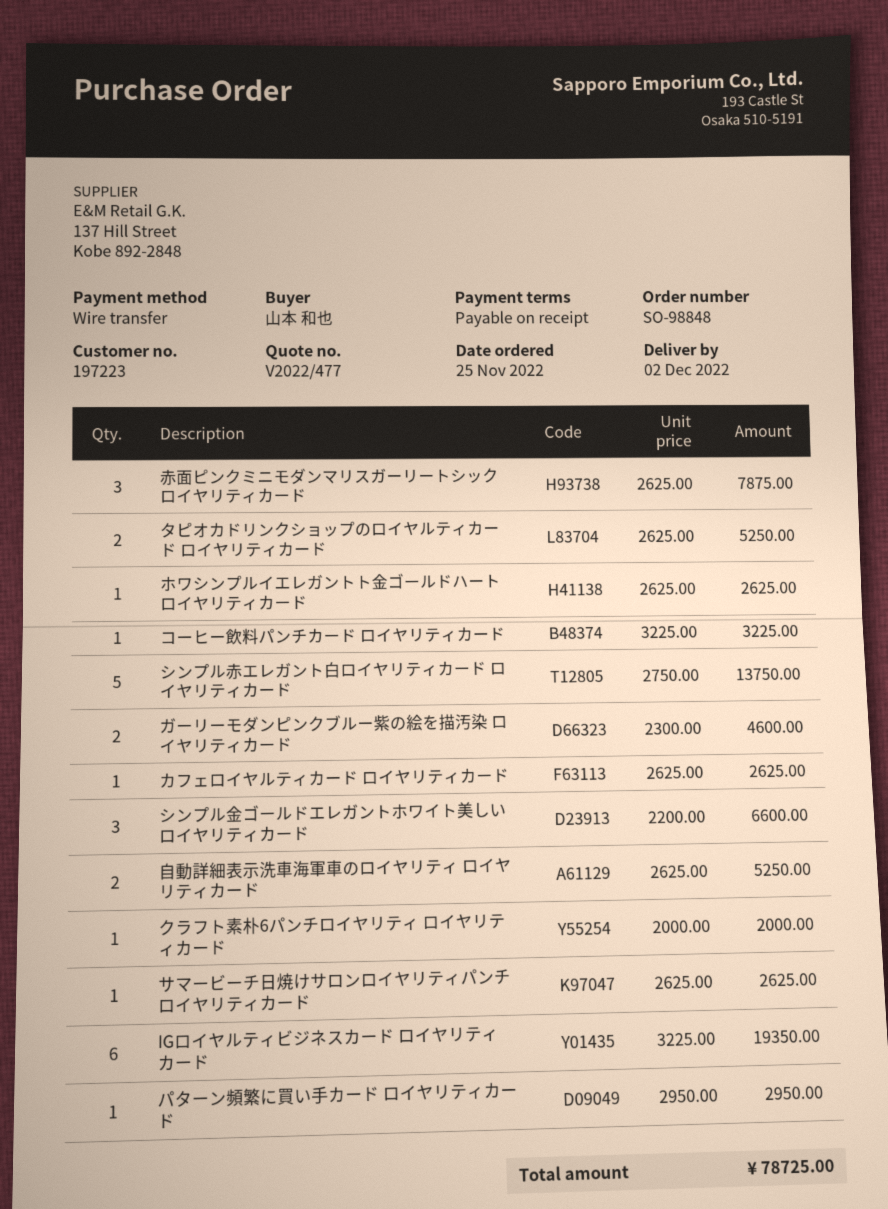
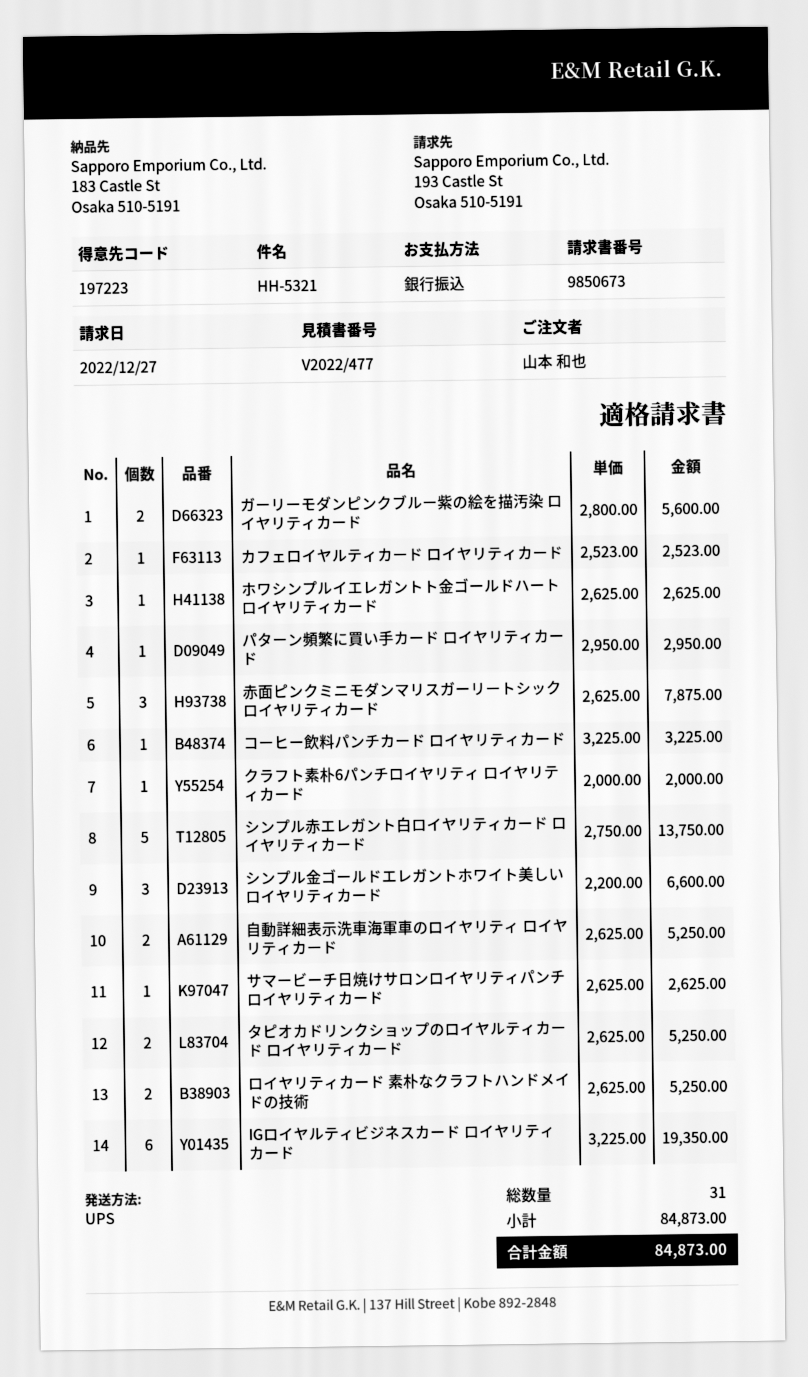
ガーリーモダンピンクブルー紫の絵を描汚染 ロイヤリティカード: 2 x 2300.00 = 4600.00 -> 2 x 2800.00 = 5600.00
カフェロイヤルティカード ロイヤリティカード: 1 x 2625.00 = 2625.00 -> 1 x 2523.00 = 2523.00
ロイヤリティカード 素朴なクラフトハンドメイドの技術: none -> 2 x 2625.00 = 5250.00
total: 78725.00 -> 84873.00

